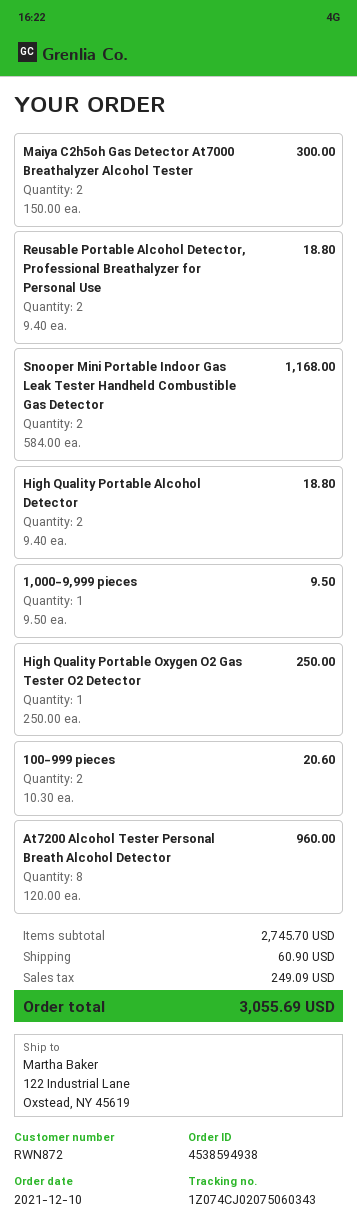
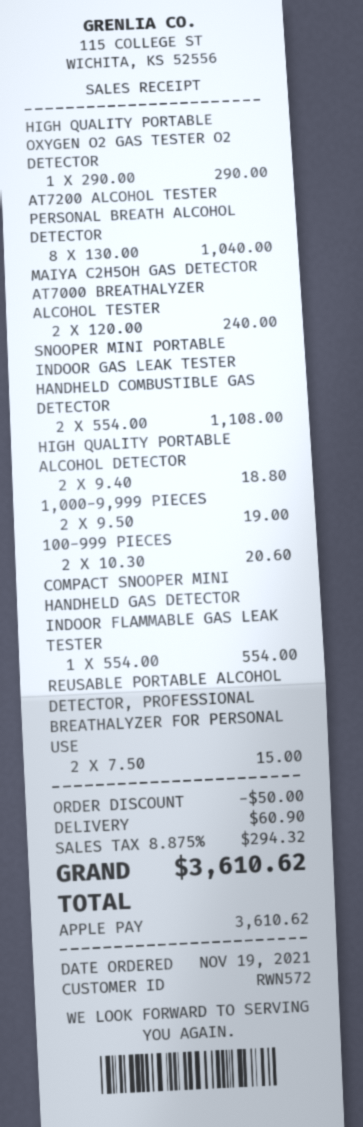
order date: 2021-12-10 -> 2021-11-19
customer number: RWN872 -> RWN572
Maiya C2h5oh Gas Detector At7000 Breathalyzer Alcohol Tester: 2 x 150.00 = 300.00 -> 2 x 120.00 = 240.00
Reusable Portable Alcohol Detector, Professional Breathalyzer for Personal Use: 2 x 9.40 = 18.80 -> 2 x 7.50 = 15.00
Snooper Mini Portable Indoor Gas Leak Tester Handheld Combustible Gas Detector: 2 x 584.00 = 1168.00 -> 2 x 554.00 = 1108.00
1,000-9,999 pieces: 1 x 9.50 = 9.50 -> 2 x 9.50 = 19.00
High Quality Portable Oxygen O2 Gas Tester O2 Detector: 1 x 250.00 = 250.00 -> 1 x 290.00 = 290.00
At7200 Alcohol Tester Personal Breath Alcohol Detector: 8 x 120.00 = 960.00 -> 8 x 130.00 = 1040.00
COMPACT SNOOPER MINI HANDHELD GAS DETECTOR INDOOR FLAMMABLE GAS LEAK TESTER: none -> 1 x 554.00 = 554.00
discount: none -> 50.00
tax: 249.09 -> 294.32
total: 3055.69 -> 3610.62

